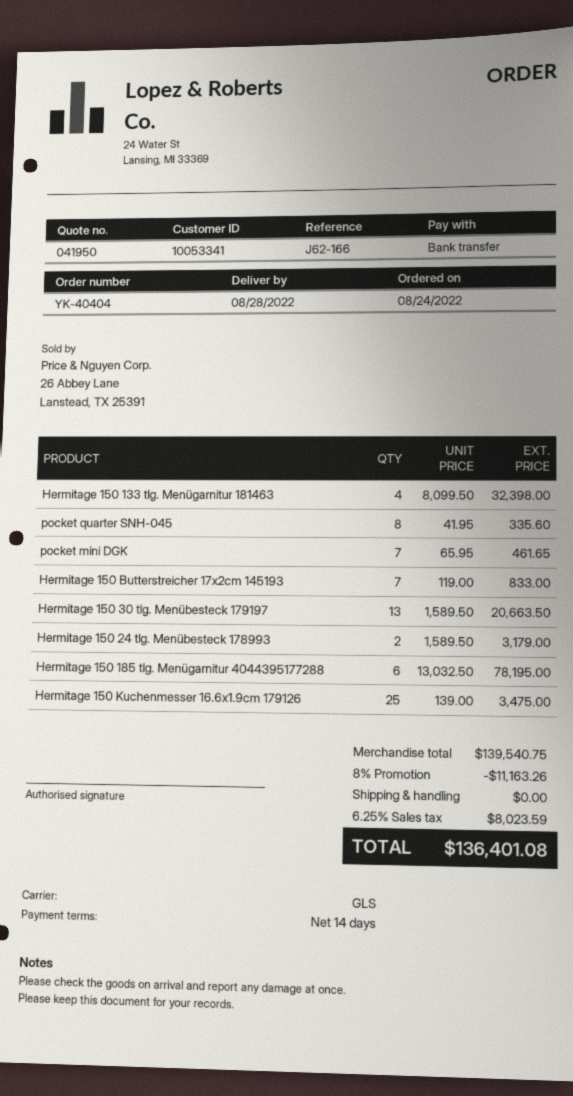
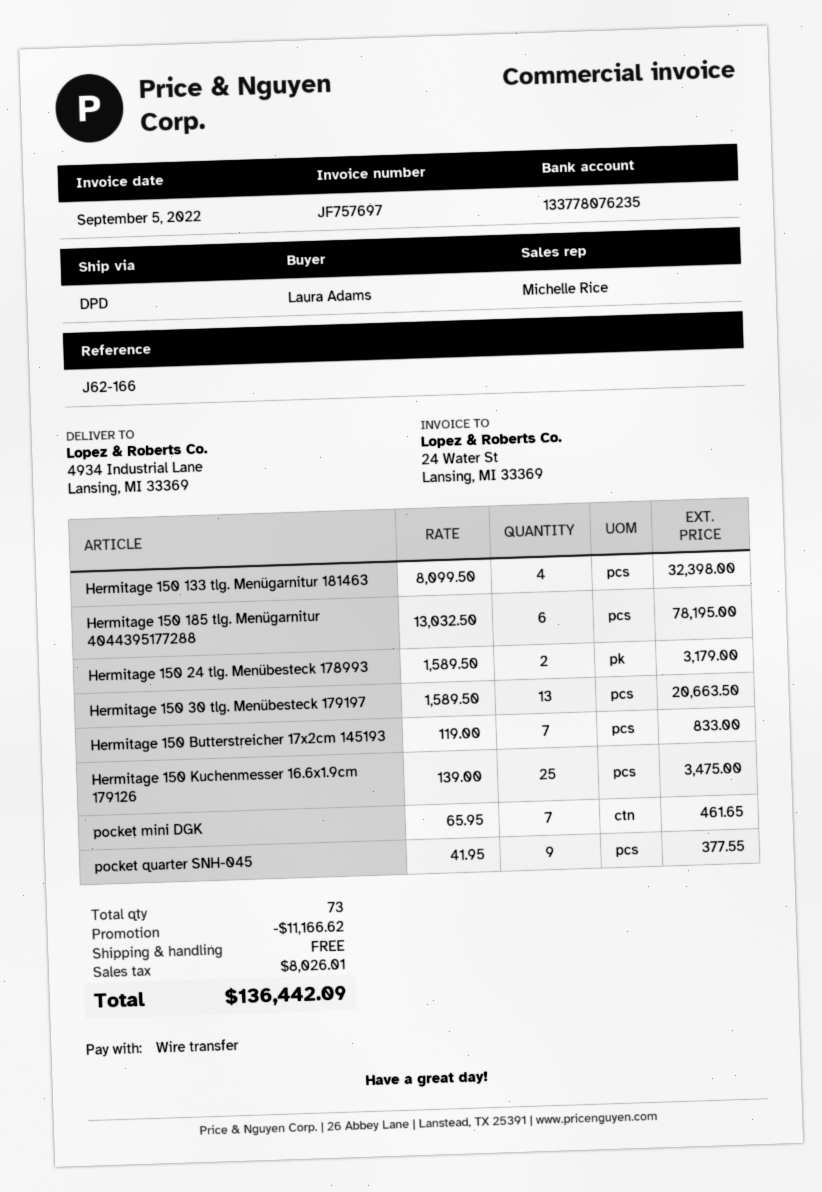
shipping method: GLS -> DPD
pocket quarter SNH-045: 8 x 41.95 = 335.60 -> 9 x 41.95 = 377.55
discount: 11163.26 -> 11166.62
tax: 8023.59 -> 8026.01
total: 136401.08 -> 136442.09

